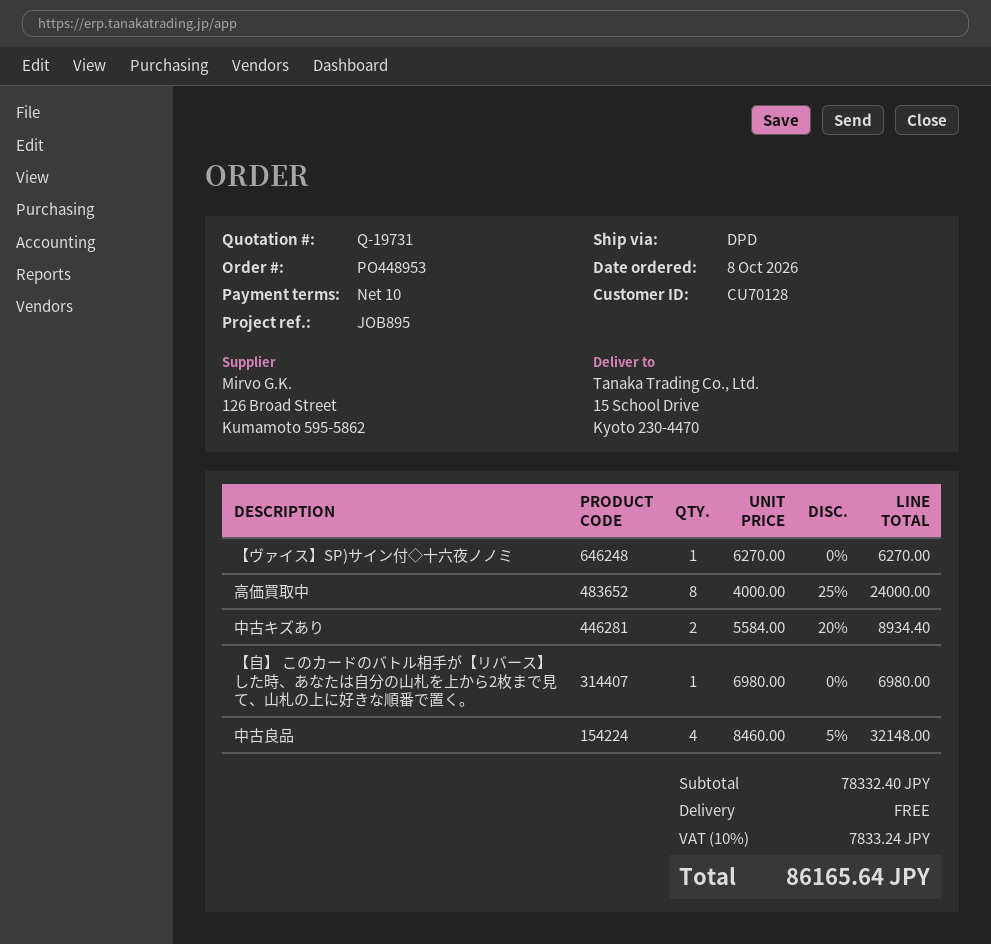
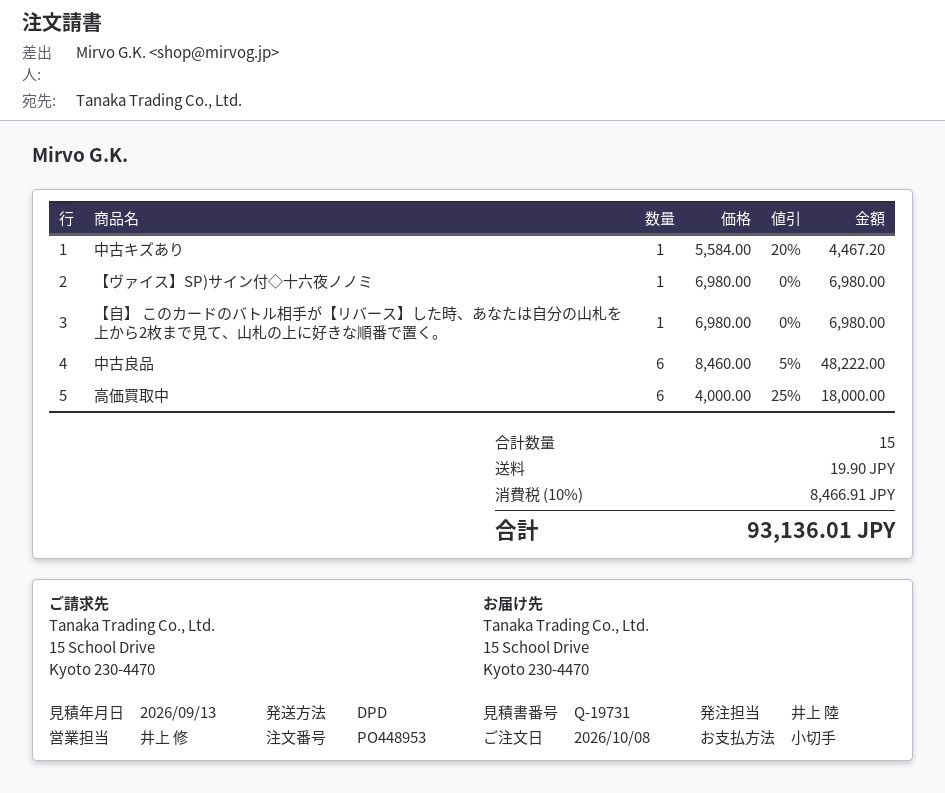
【ヴァイス】SP)サイン付◇十六夜ノノミ: 1 x 6270.00 = 6270.00 -> 1 x 6980.00 = 6980.00
高価買取中: 8 x 4000.00 - 25% = 24000.00 -> 6 x 4000.00 - 25% = 18000.00
中古キズあり: 2 x 5584.00 - 20% = 8934.40 -> 1 x 5584.00 - 20% = 4467.20
中古良品: 4 x 8460.00 - 5% = 32148.00 -> 6 x 8460.00 - 5% = 48222.00
shipping: 0.00 -> 19.90
tax: 10% = 7833.24 -> 10% = 8466.91
total: 86165.64 -> 93136.01

